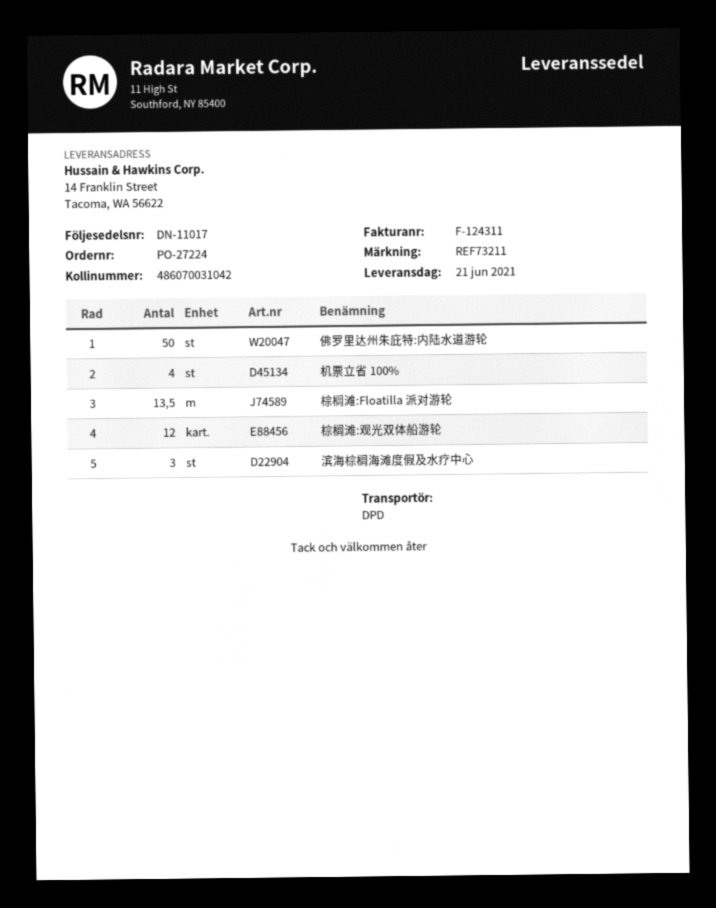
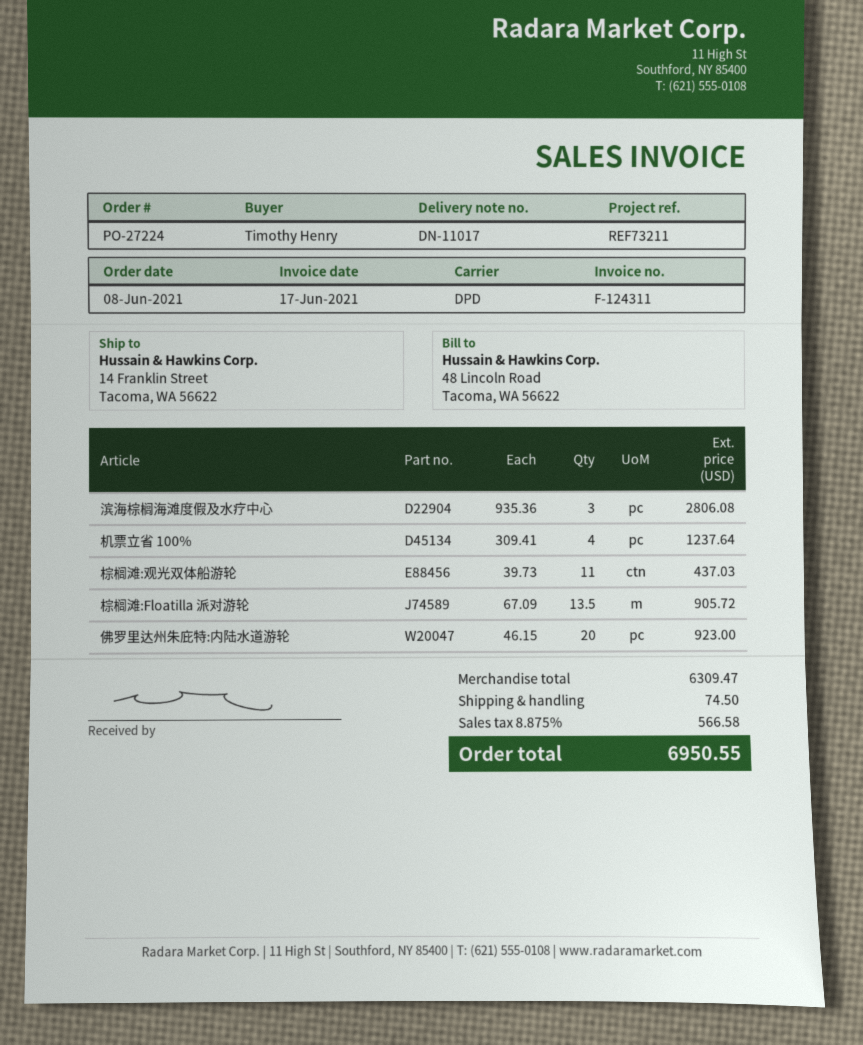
佛罗里达州朱庇特:内陆水道游轮: 50 -> 20
棕榈滩:观光双体船游轮: 12 -> 11

